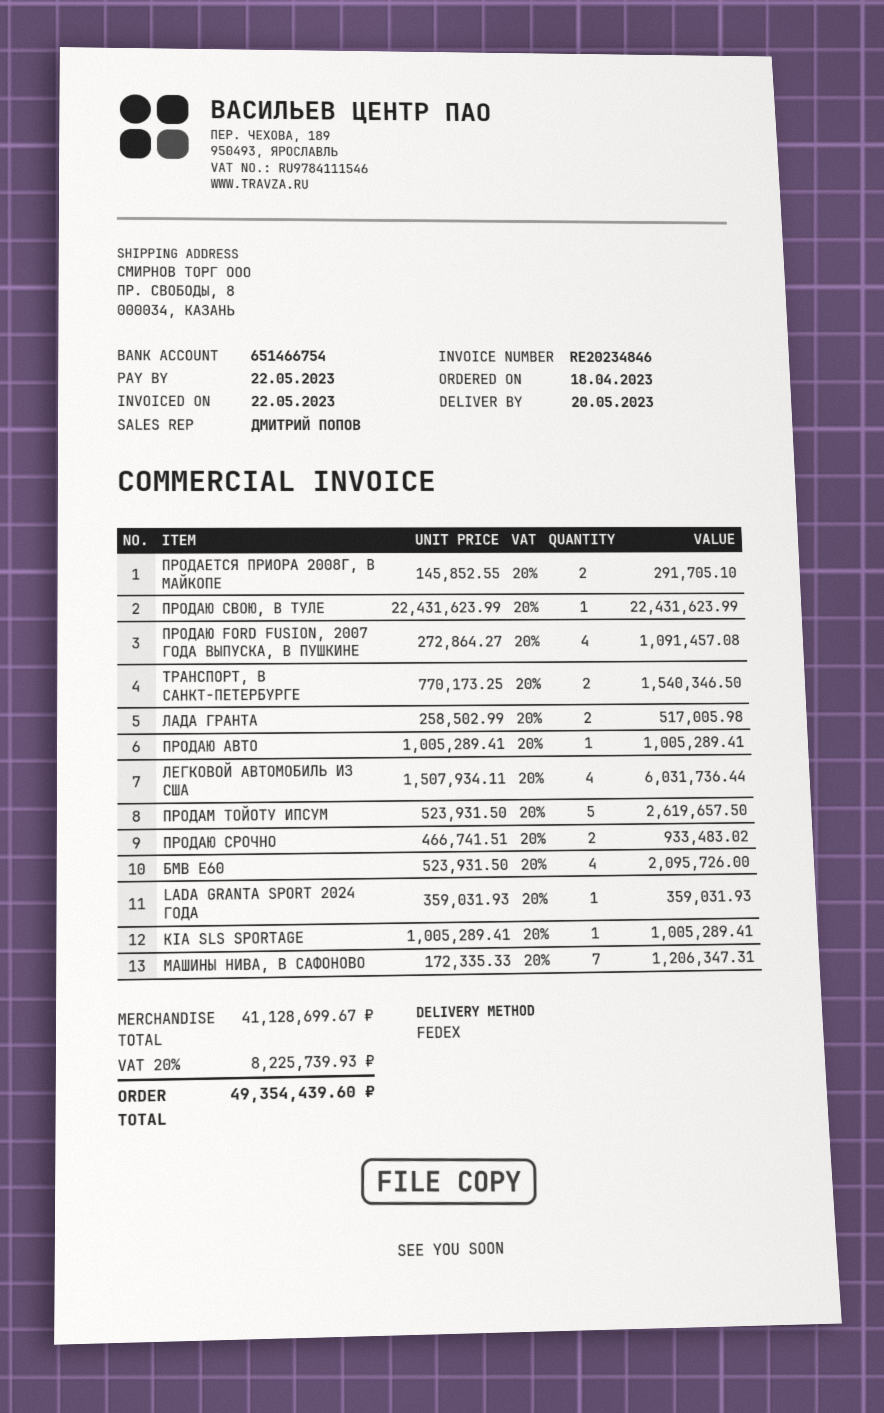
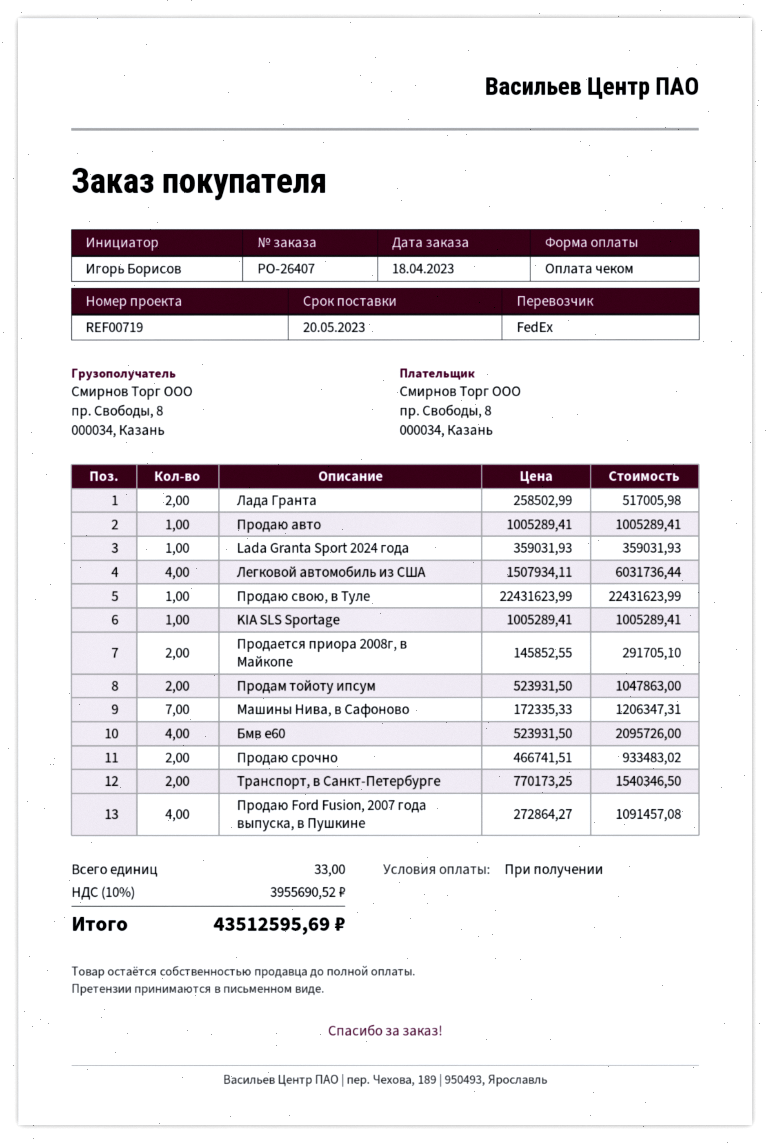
ПРОДАМ ТОЙОТУ ИПСУМ: 5 x 523931.50 = 2619657.50 -> 2 x 523931.50 = 1047863.00
tax: 20% = 8225739.93 -> 10% = 3955690.52
total: 49354439.60 -> 43512595.69

